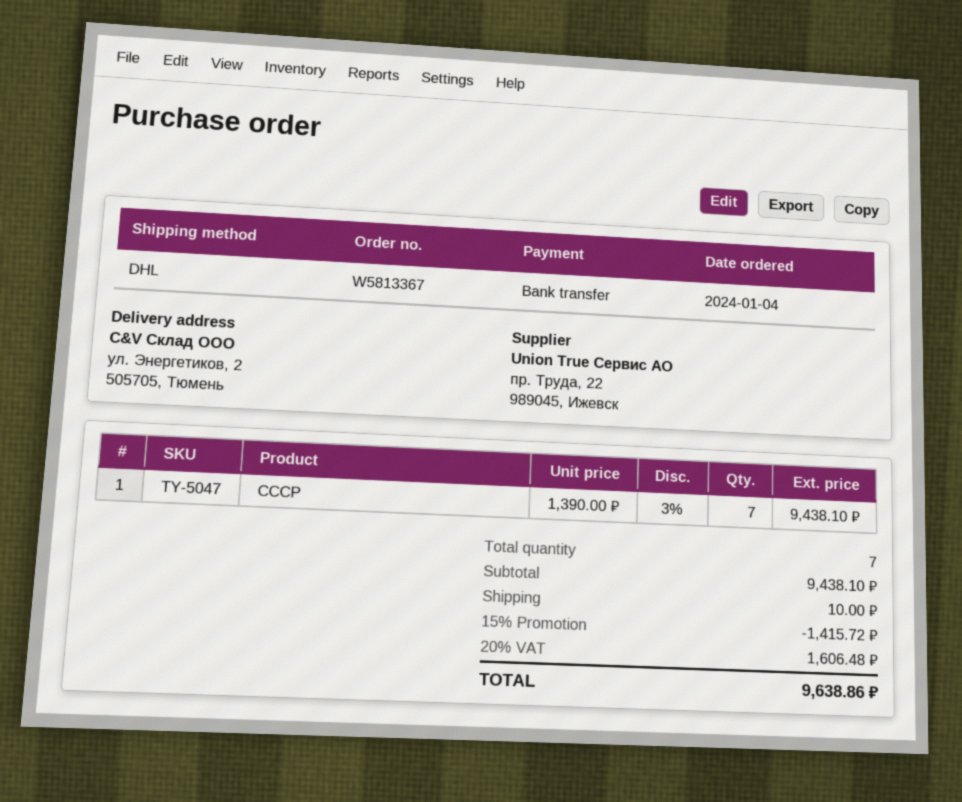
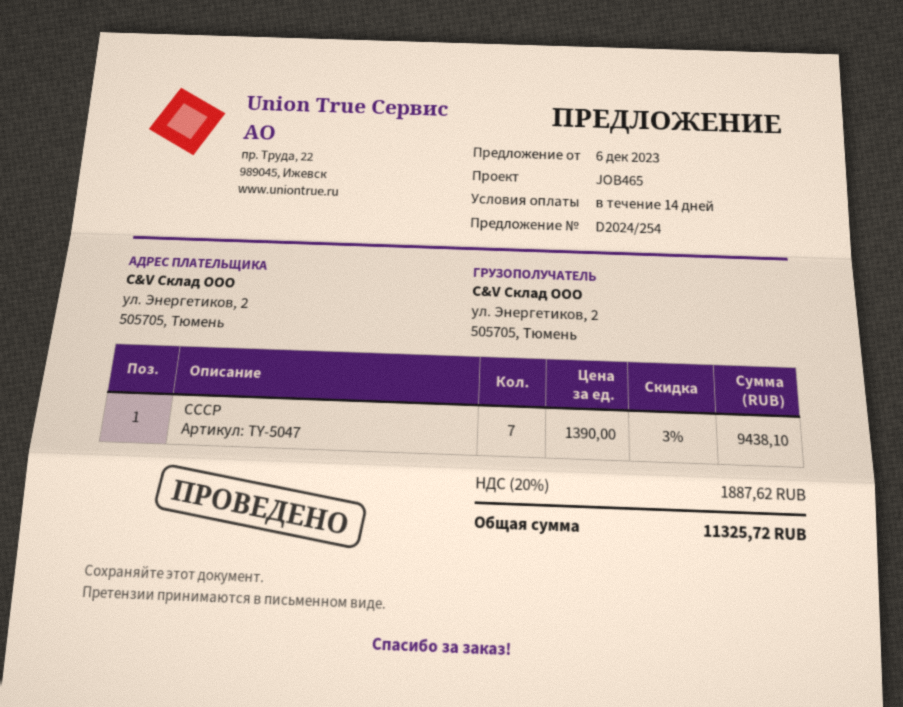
discount: 15% = 1415.72 -> none
shipping: 10.00 -> none
tax: 20% = 1606.48 -> 20% = 1887.62
total: 9638.86 -> 11325.72

